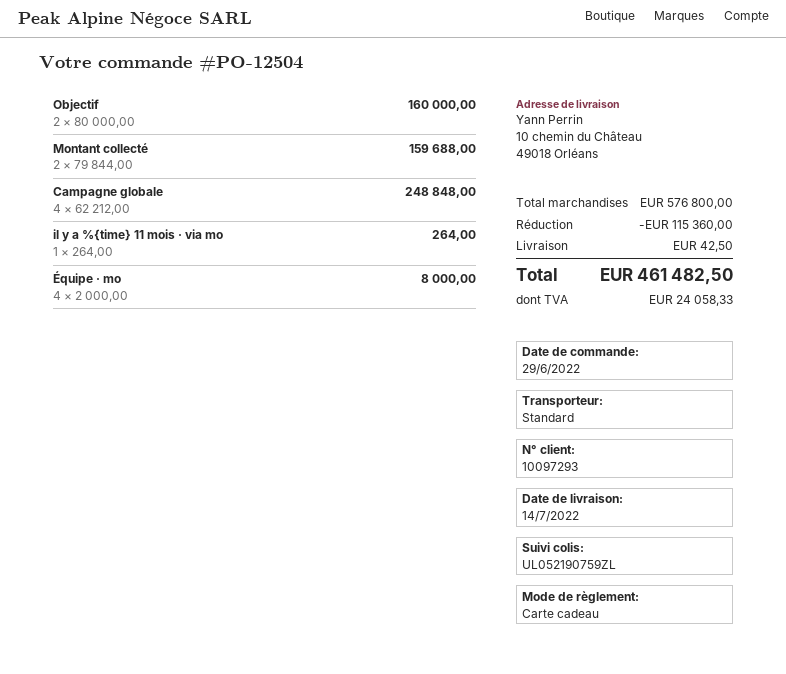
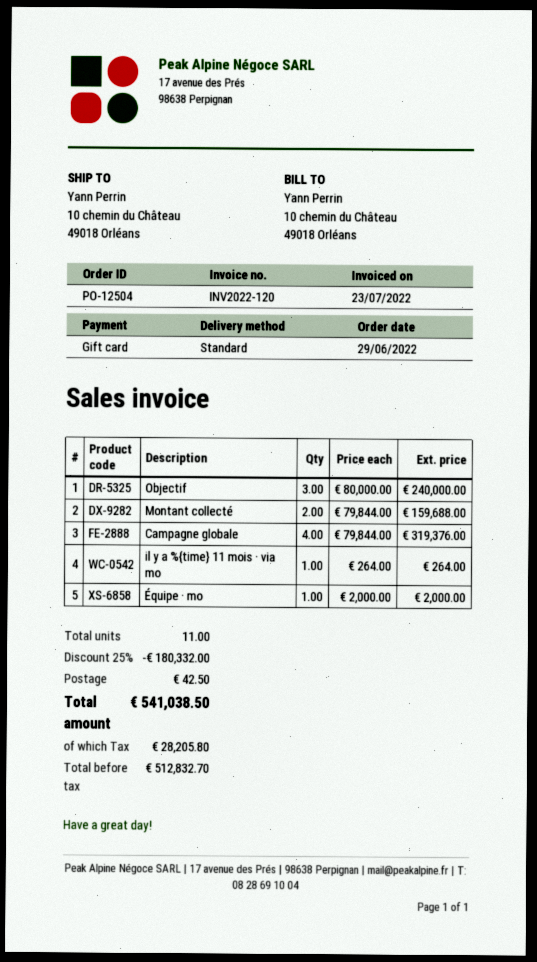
Objectif: 2 x 80000.00 = 160000.00 -> 3 x 80000.00 = 240000.00
Campagne globale: 4 x 62212.00 = 248848.00 -> 4 x 79844.00 = 319376.00
Équipe · mo: 4 x 2000.00 = 8000.00 -> 1 x 2000.00 = 2000.00
discount: 115360.00 -> 180332.00
tax: 24058.33 -> 28205.80
total: 461482.50 -> 541038.50

